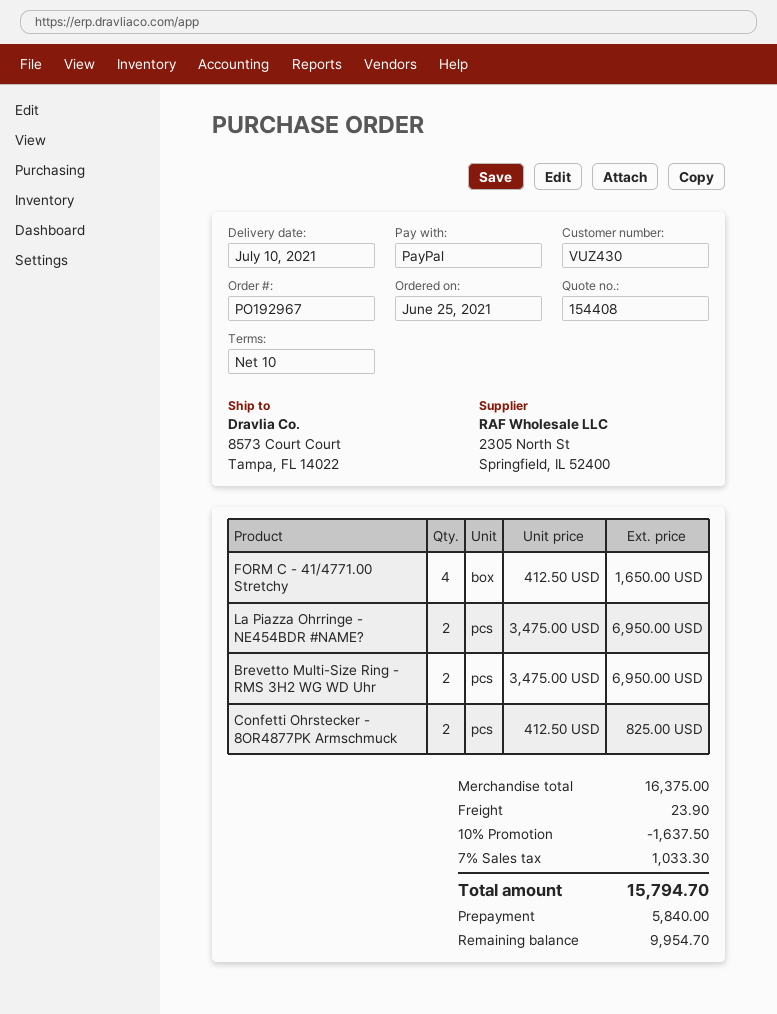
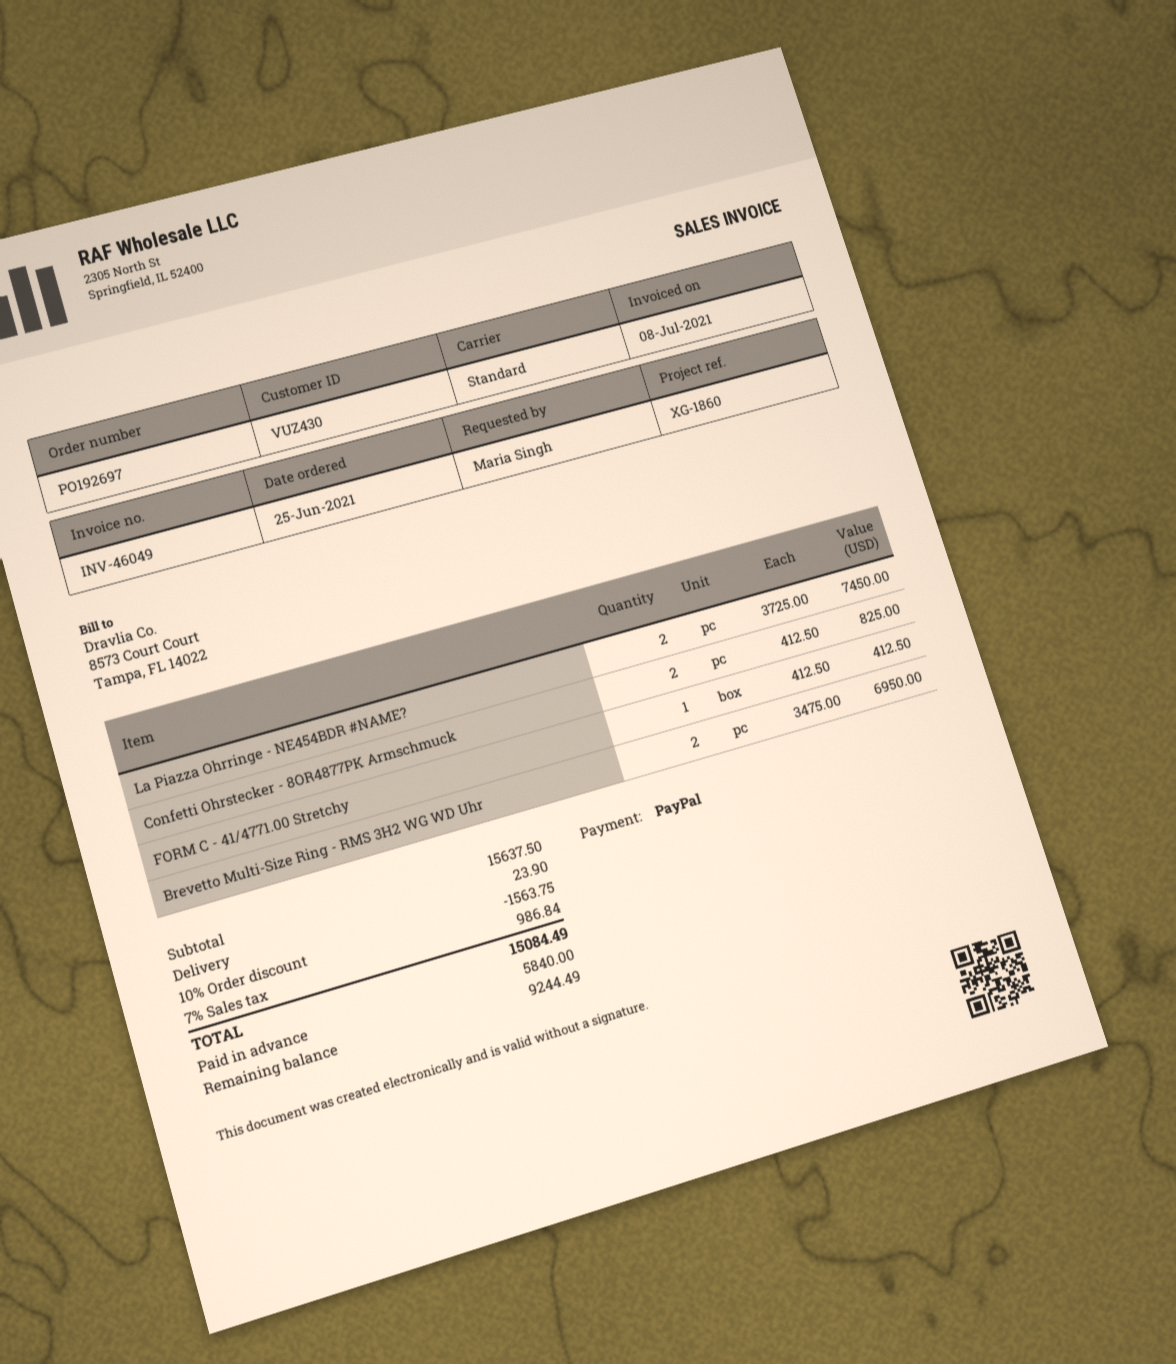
order number: PO192967 -> PO192697
FORM C - 41/4771.00 Stretchy: 4 x 412.50 = 1650.00 -> 1 x 412.50 = 412.50
La Piazza Ohrringe - NE454BDR #NAME?: 2 x 3475.00 = 6950.00 -> 2 x 3725.00 = 7450.00
subtotal: 16375.00 -> 15637.50
discount: 10% = 1637.50 -> 10% = 1563.75
tax: 7% = 1033.30 -> 7% = 986.84
total: 15794.70 -> 15084.49
balance: 9954.70 -> 9244.49

